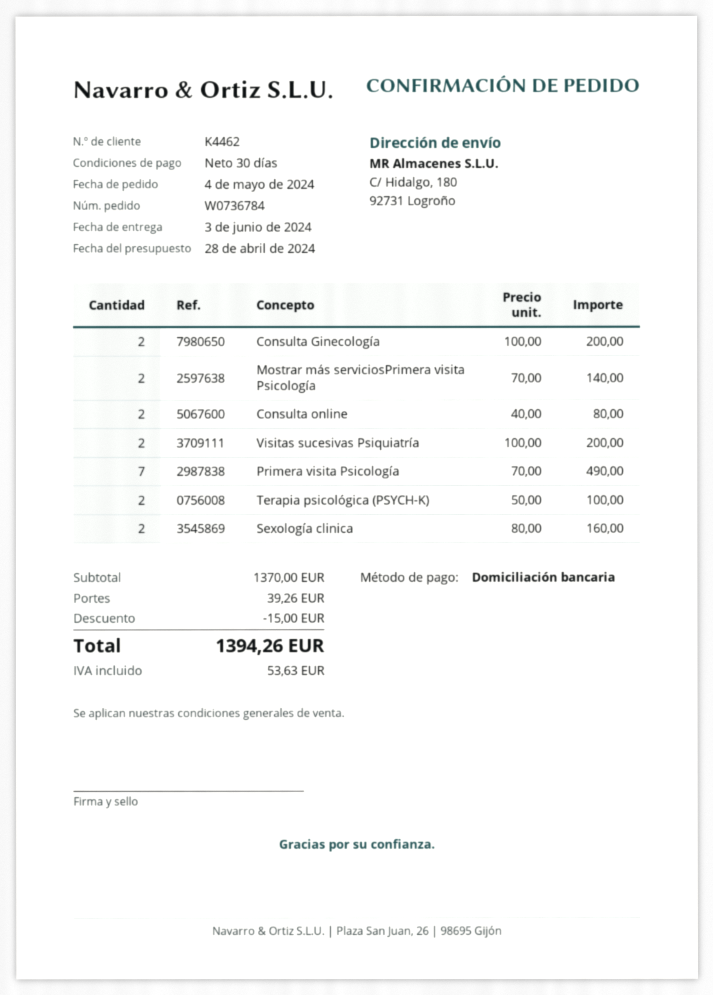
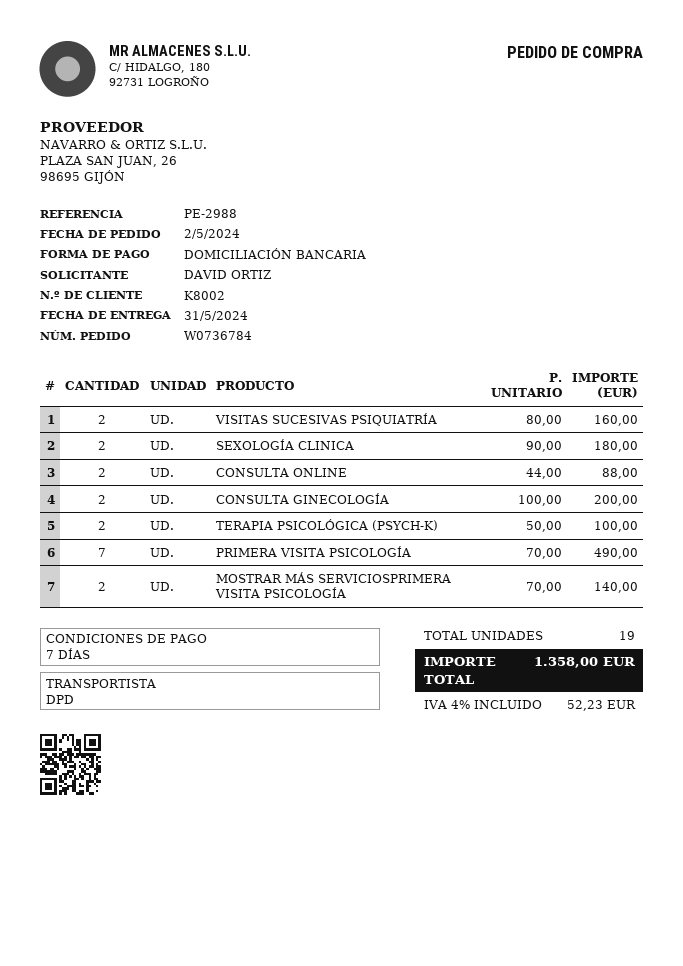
order date: 2024-05-04 -> 2024-05-02
delivery date: 2024-06-03 -> 2024-05-31
payment terms: 30 days -> 7 days
customer number: K4462 -> K8002
Consulta online: 2 x 40.00 = 80.00 -> 2 x 44.00 = 88.00
Visitas sucesivas Psiquiatría: 2 x 100.00 = 200.00 -> 2 x 80.00 = 160.00
Sexología clinica: 2 x 80.00 = 160.00 -> 2 x 90.00 = 180.00
discount: 15.00 -> none
shipping: 39.26 -> none
tax: 53.63 -> 52.23
total: 1394.26 -> 1358.00

